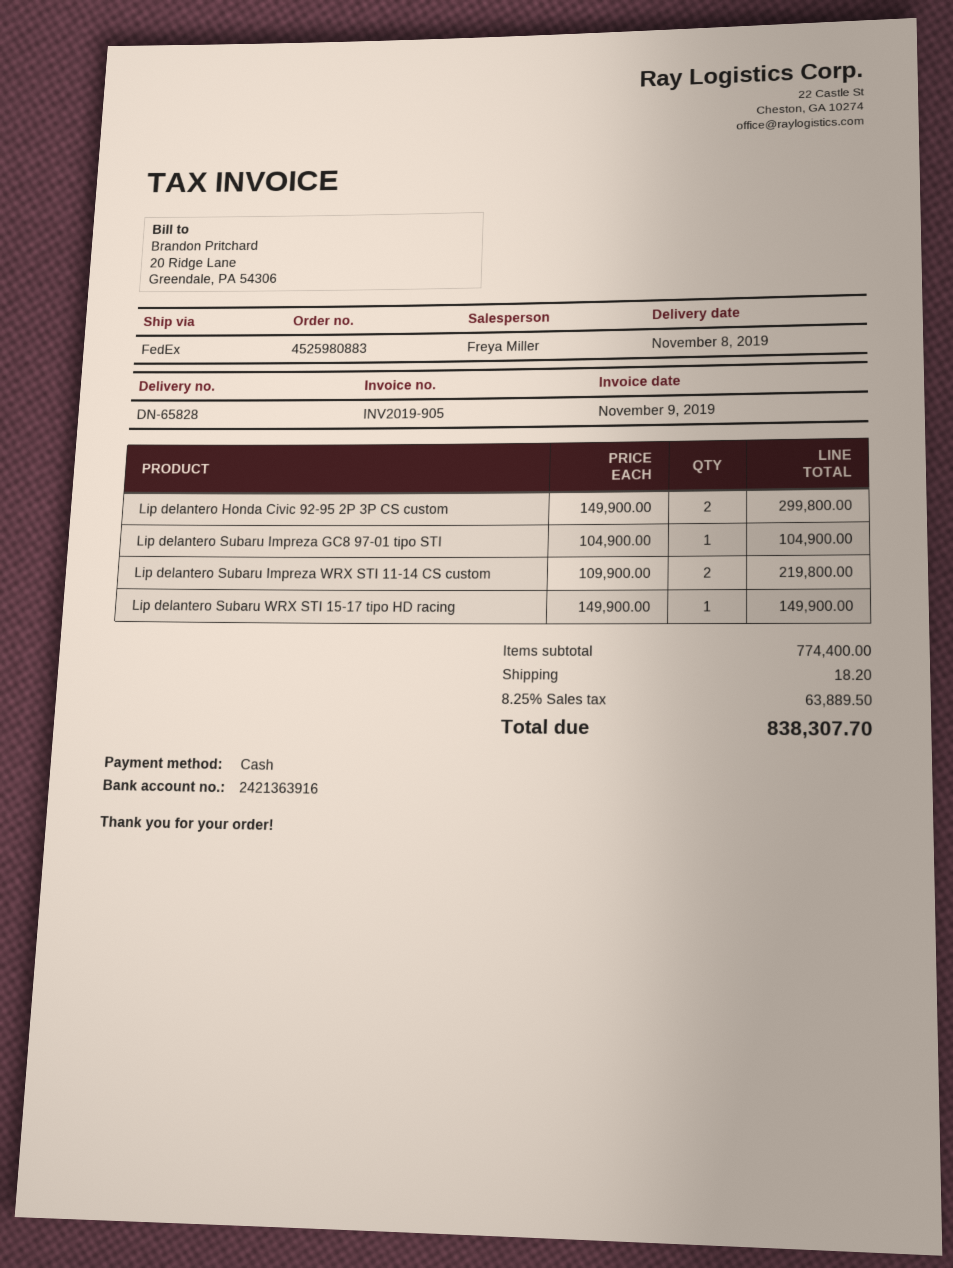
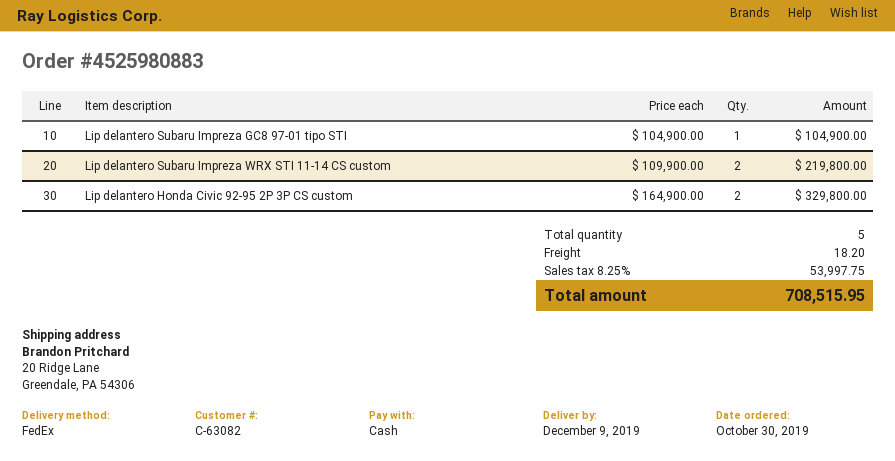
delivery date: 2019-11-08 -> 2019-12-09
Lip delantero Honda Civic 92-95 2P 3P CS custom: 2 x 149900.00 = 299800.00 -> 2 x 164900.00 = 329800.00
Lip delantero Subaru WRX STI 15-17 tipo HD racing: 1 x 149900.00 = 149900.00 -> none
tax: 8.25% = 63889.50 -> 8.25% = 53997.75
total: 838307.70 -> 708515.95

